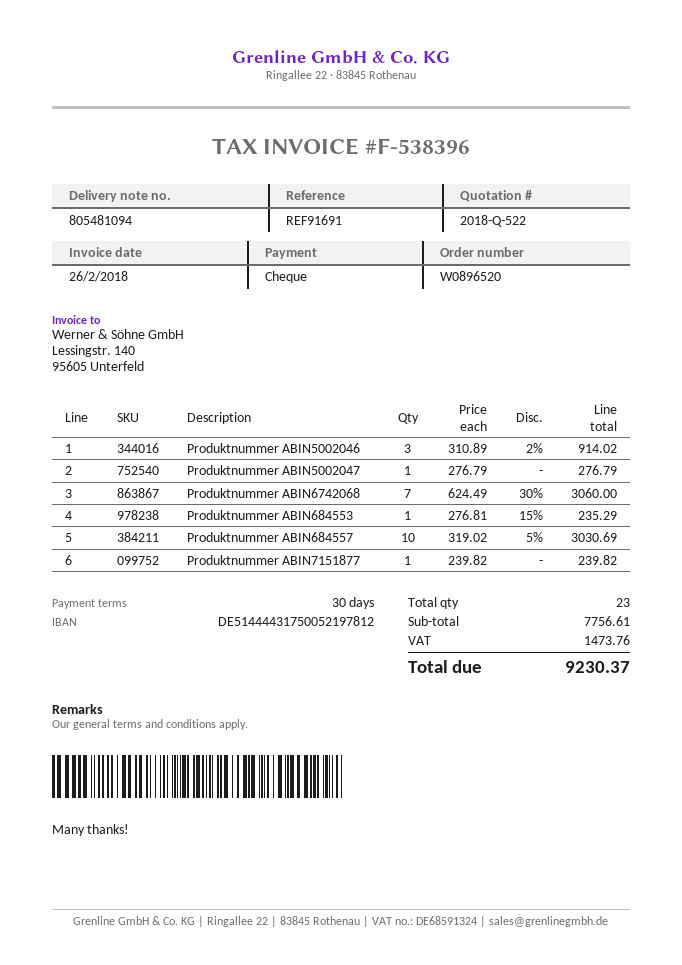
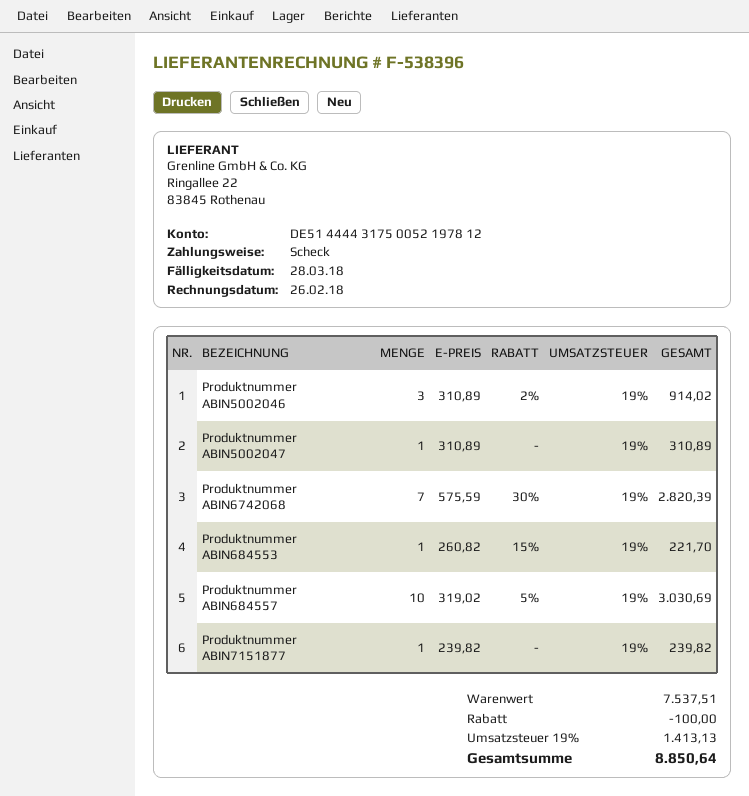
Produktnummer ABIN5002047: 1 x 276.79 = 276.79 -> 1 x 310.89 = 310.89
Produktnummer ABIN6742068: 7 x 624.49 - 30% = 3060.00 -> 7 x 575.59 - 30% = 2820.39
Produktnummer ABIN684553: 1 x 276.81 - 15% = 235.29 -> 1 x 260.82 - 15% = 221.70
subtotal: 7756.61 -> 7537.51
discount: none -> 100.00
tax: 1473.76 -> 1413.13
total: 9230.37 -> 8850.64

